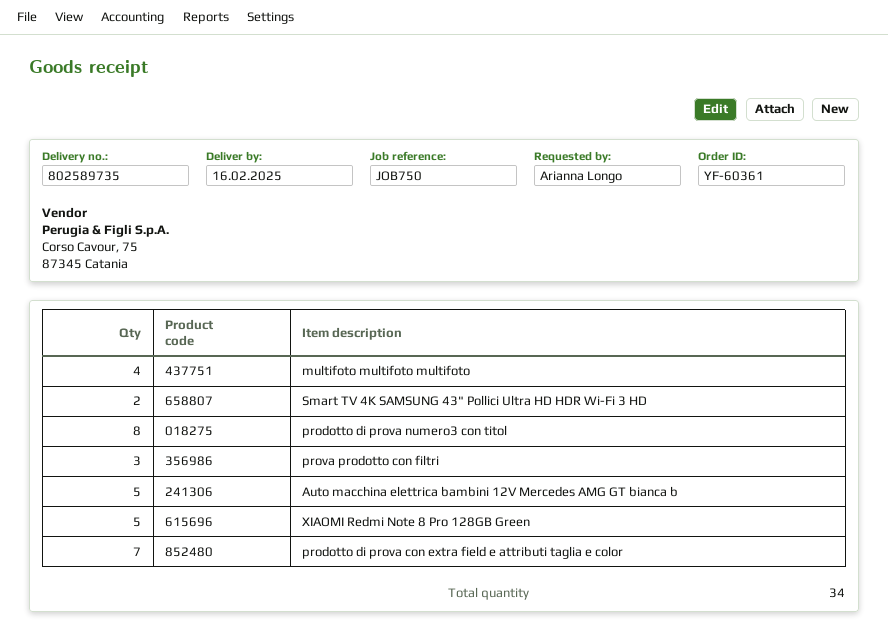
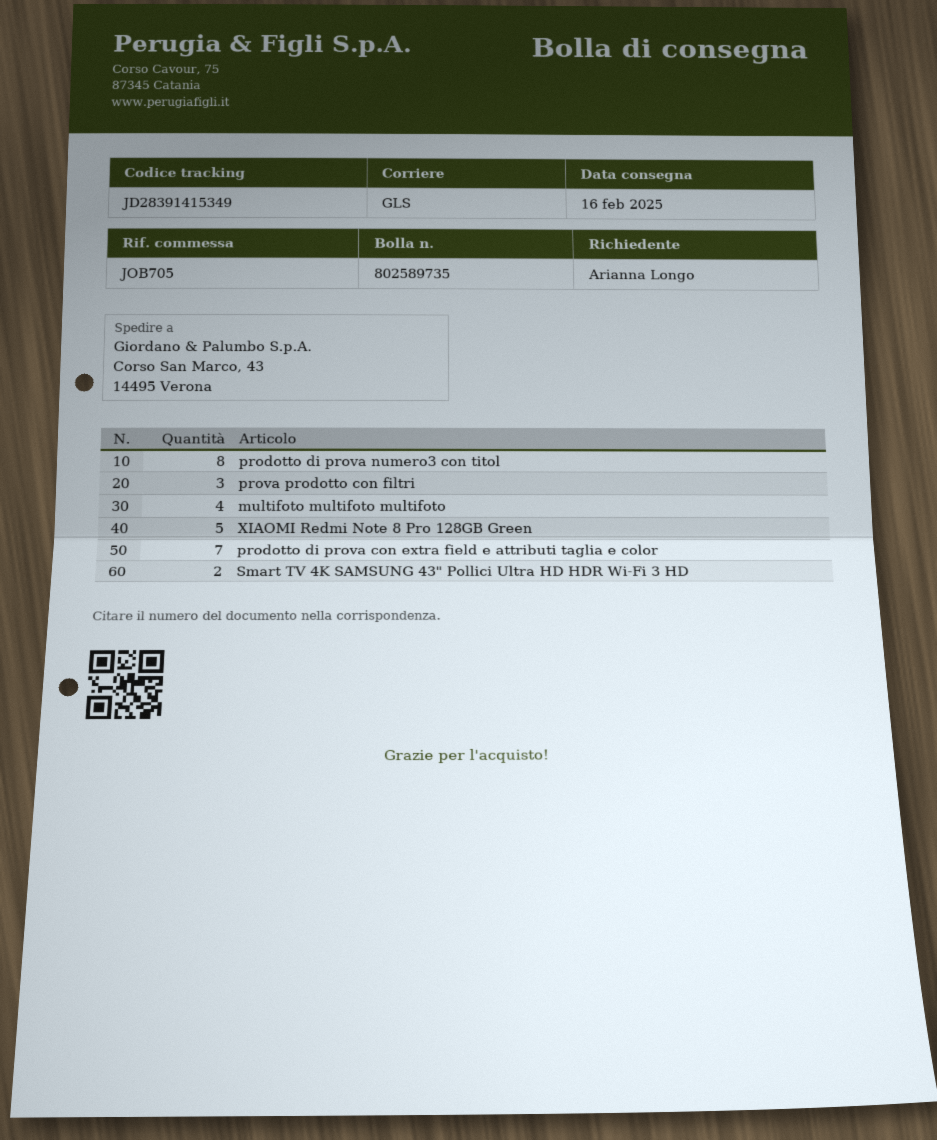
reference: JOB750 -> JOB705
Auto macchina elettrica bambini 12V Mercedes AMG GT bianca b: 5 -> none

